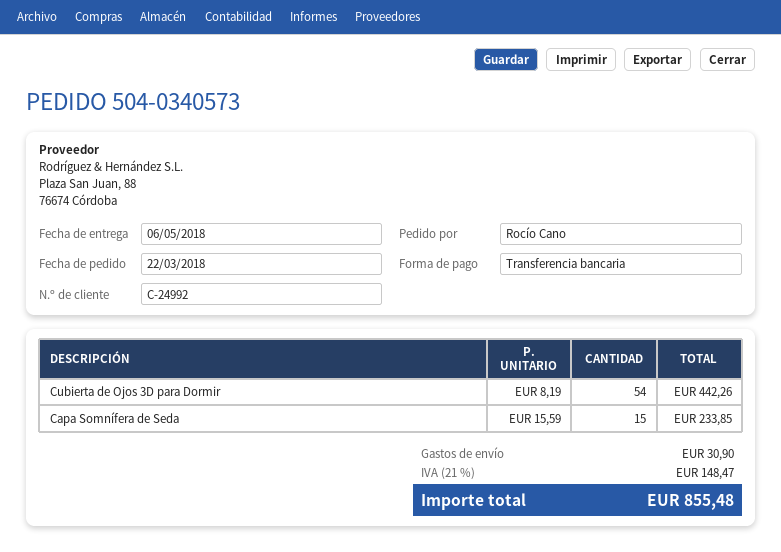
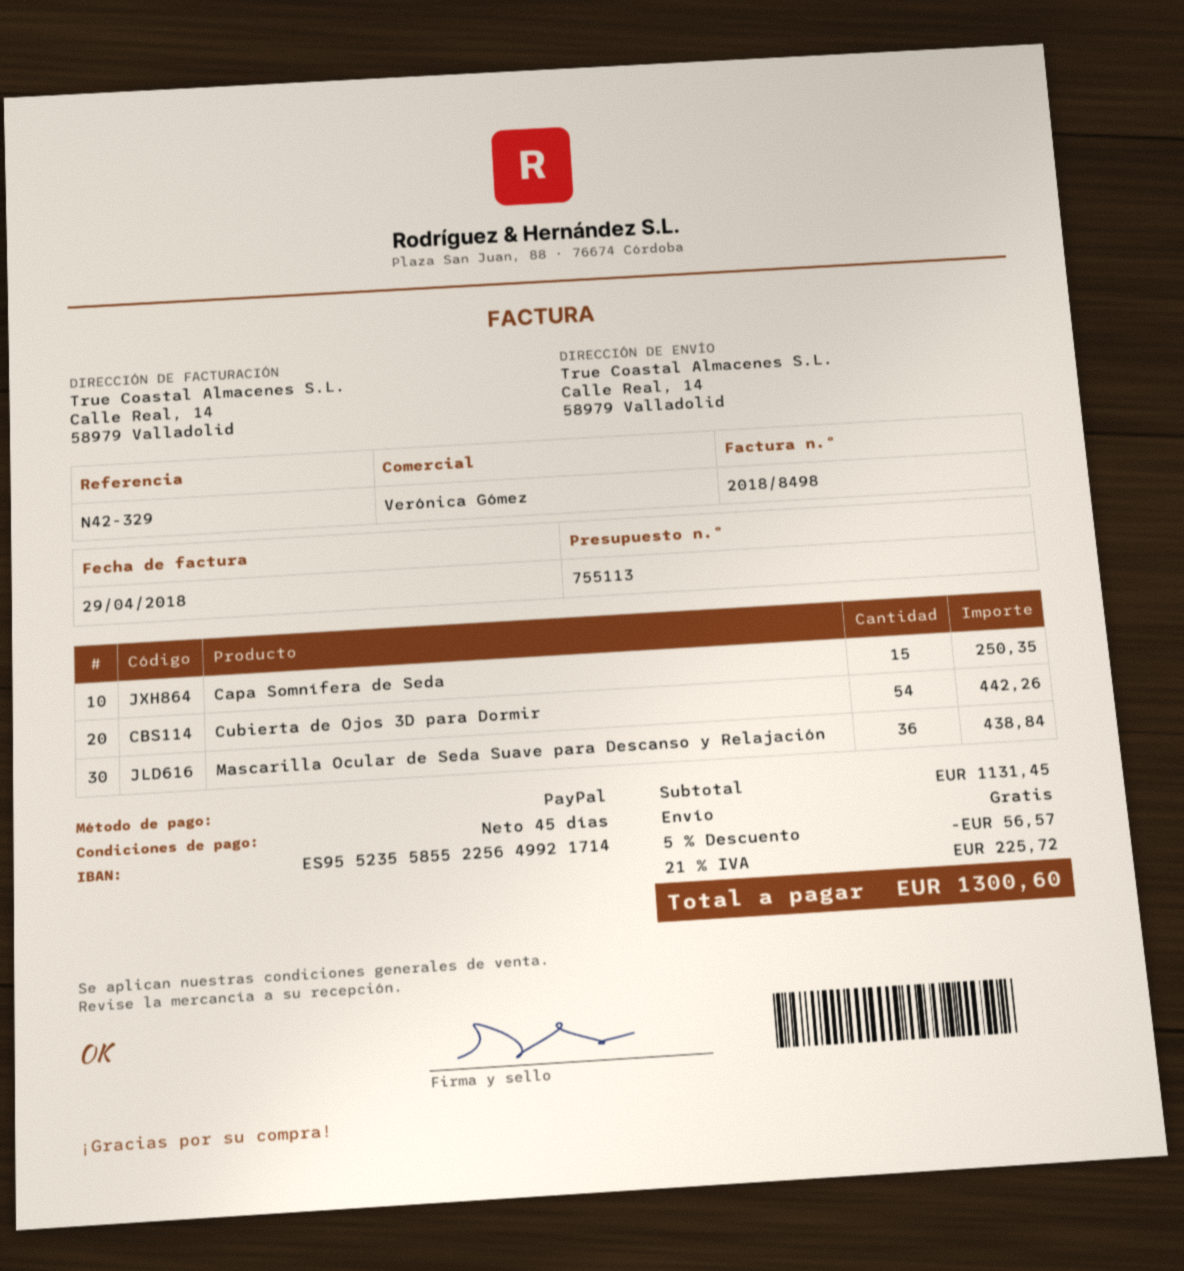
payment method: bank transfer -> PayPal
Capa Somnífera de Seda: 15 for 233.85 -> 15 for 250.35
Mascarilla Ocular de Seda Suave para Descanso y Relajación: none -> 36 for 438.84
discount: none -> 5% = 56.57
shipping: 30.90 -> 0.00
tax: 21% = 148.47 -> 21% = 225.72
total: 855.48 -> 1300.60

